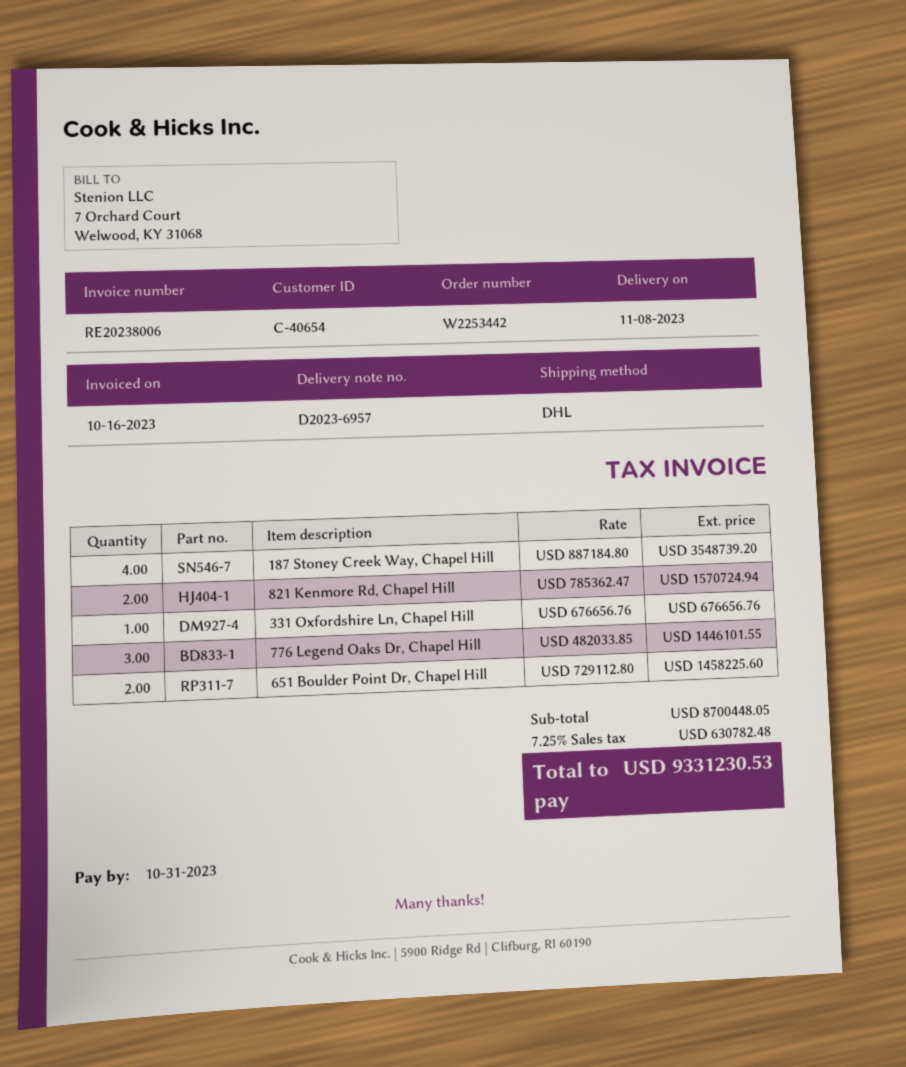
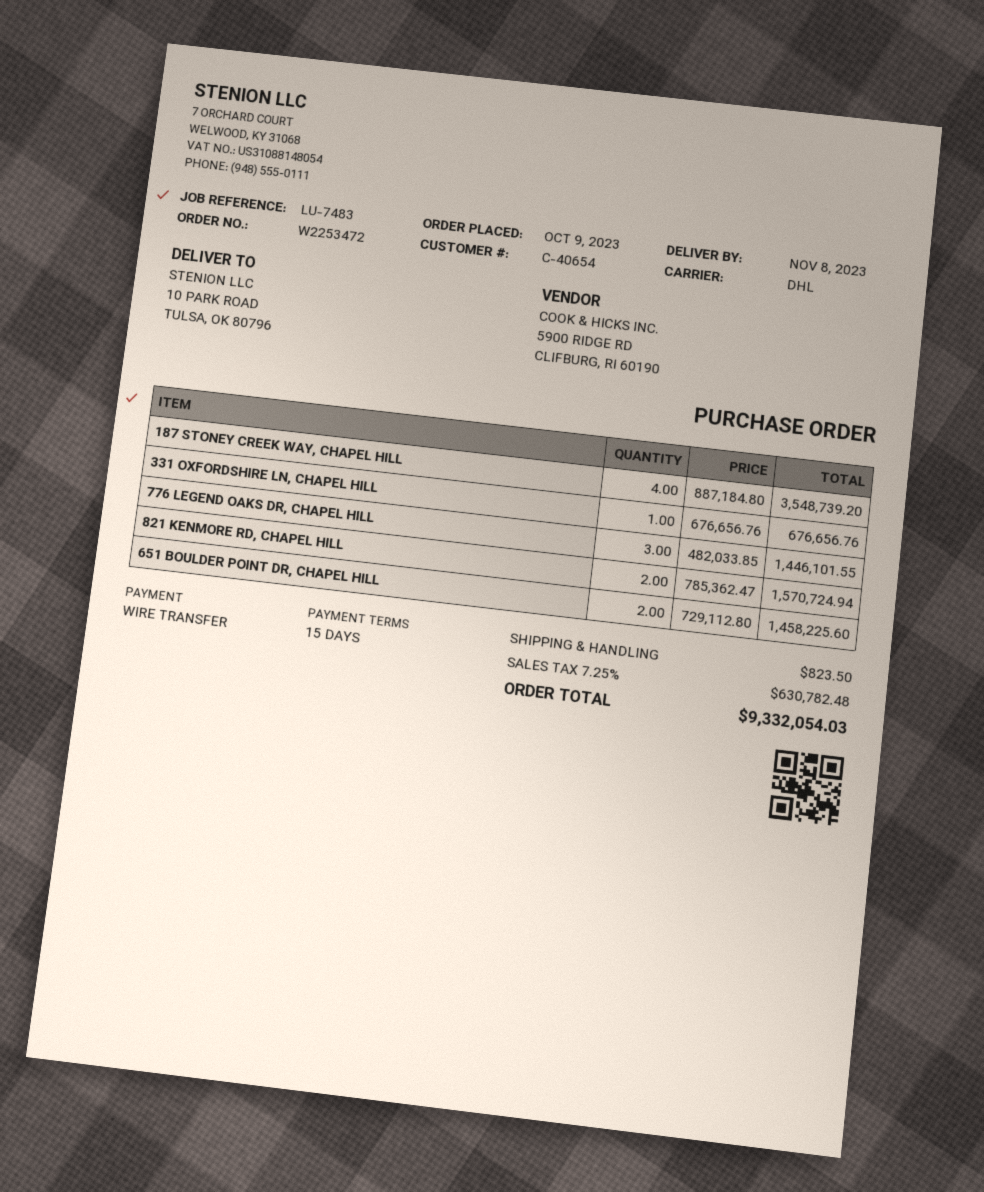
order number: W2253442 -> W2253472
shipping: none -> 823.50
total: 9331230.53 -> 9332054.03

